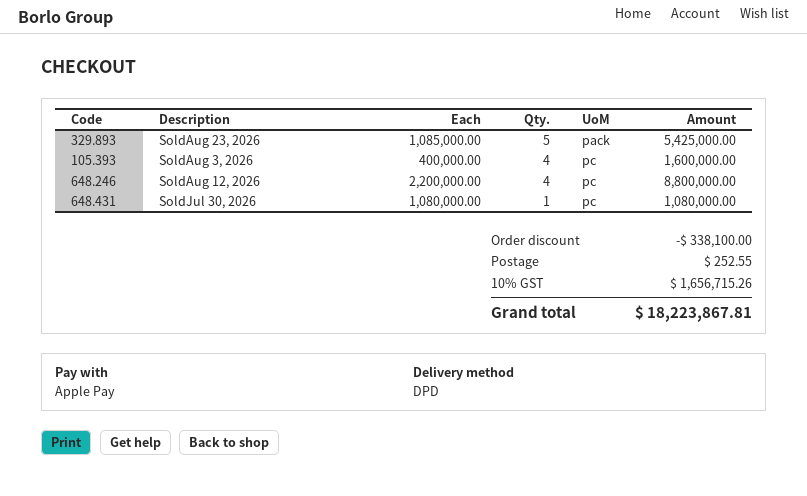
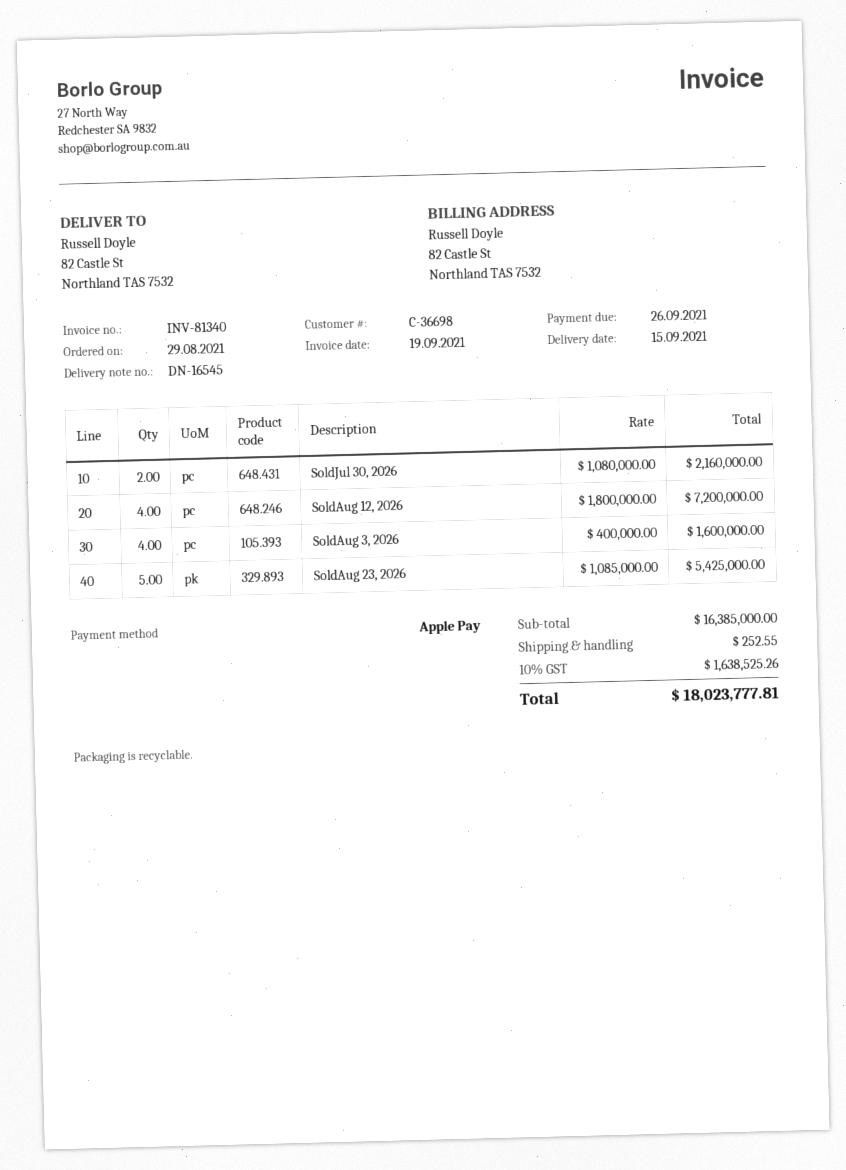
SoldAug 12, 2026: 4 x 2200000.00 = 8800000.00 -> 4 x 1800000.00 = 7200000.00
SoldJul 30, 2026: 1 x 1080000.00 = 1080000.00 -> 2 x 1080000.00 = 2160000.00
discount: 338100.00 -> none
tax: 10% = 1656715.26 -> 10% = 1638525.26
total: 18223867.81 -> 18023777.81

